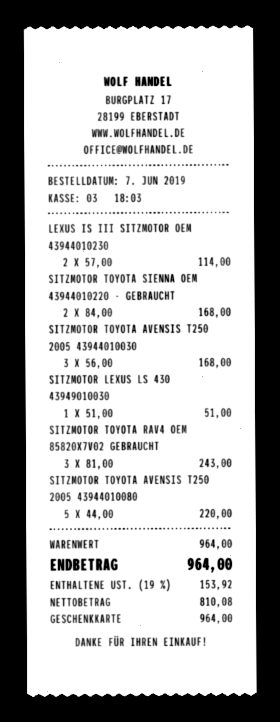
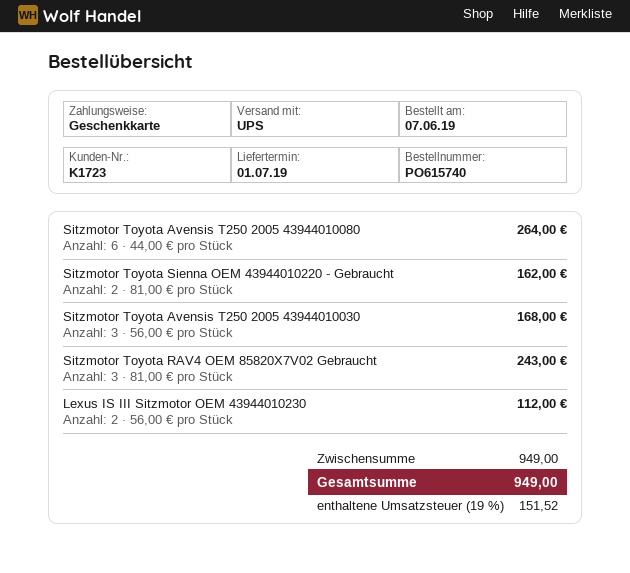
LEXUS IS III SITZMOTOR OEM 43944010230: 2 x 57.00 = 114.00 -> 2 x 56.00 = 112.00
SITZMOTOR TOYOTA SIENNA OEM 43944010220 - GEBRAUCHT: 2 x 84.00 = 168.00 -> 2 x 81.00 = 162.00
SITZMOTOR LEXUS LS 430 43949010030: 1 x 51.00 = 51.00 -> none
SITZMOTOR TOYOTA AVENSIS T250 2005 43944010080: 5 x 44.00 = 220.00 -> 6 x 44.00 = 264.00
subtotal: 964.00 -> 949.00
tax: 19% = 153.92 -> 19% = 151.52
total: 964.00 -> 949.00

